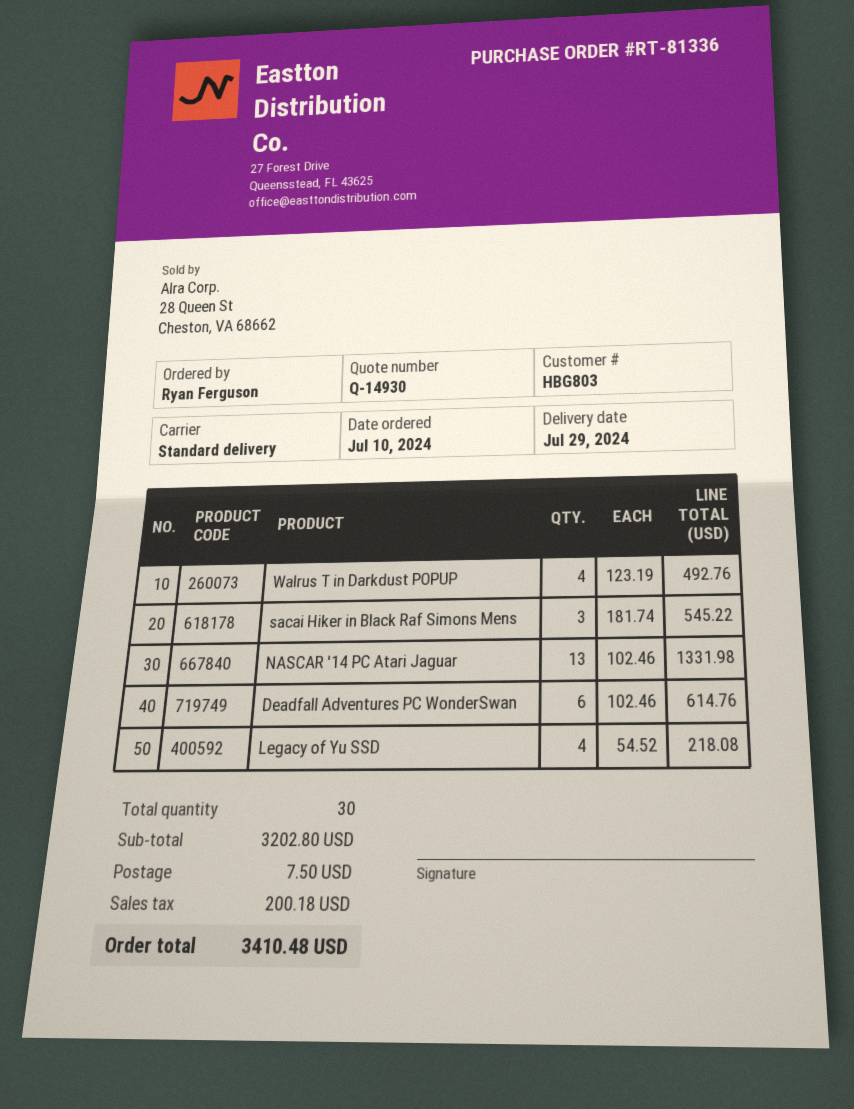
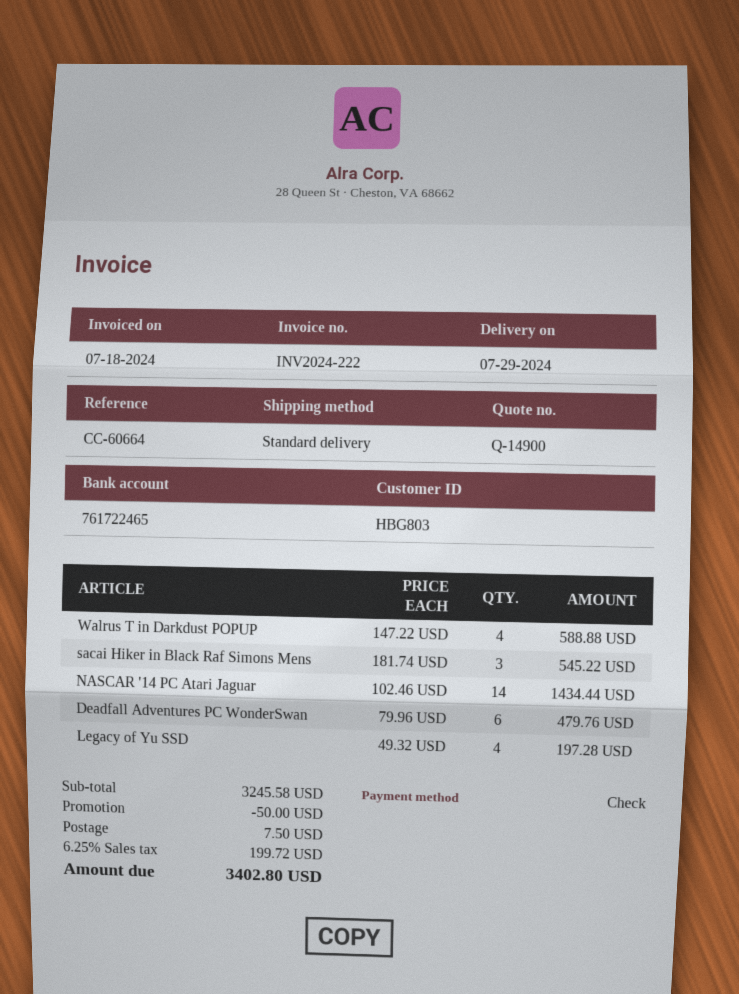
quote number: Q-14930 -> Q-14900
Walrus T in Darkdust POPUP: 4 x 123.19 = 492.76 -> 4 x 147.22 = 588.88
NASCAR '14 PC Atari Jaguar: 13 x 102.46 = 1331.98 -> 14 x 102.46 = 1434.44
Deadfall Adventures PC WonderSwan: 6 x 102.46 = 614.76 -> 6 x 79.96 = 479.76
Legacy of Yu SSD: 4 x 54.52 = 218.08 -> 4 x 49.32 = 197.28
subtotal: 3202.80 -> 3245.58
discount: none -> 50.00
tax: 200.18 -> 199.72
total: 3410.48 -> 3402.80

